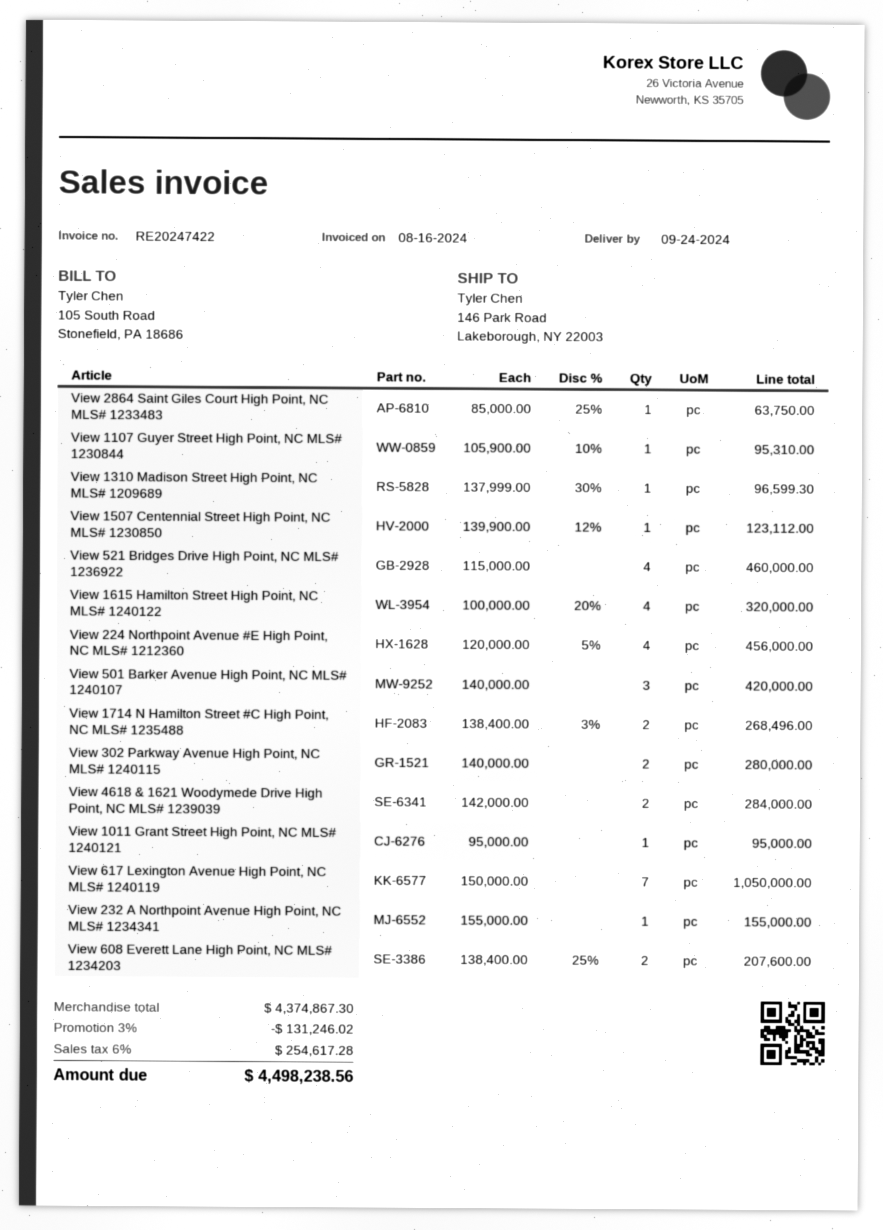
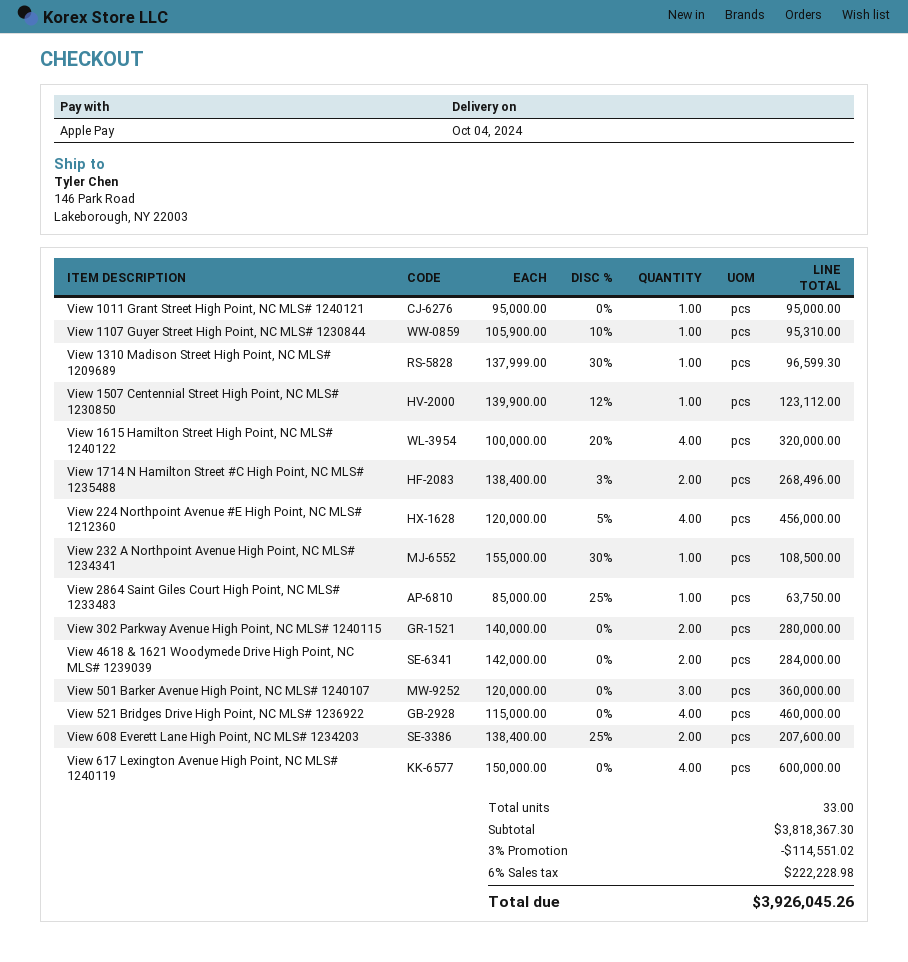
delivery date: 2024-09-24 -> 2024-10-04
View 501 Barker Avenue High Point, NC MLS# 1240107: 3 x 140000.00 = 420000.00 -> 3 x 120000.00 = 360000.00
View 617 Lexington Avenue High Point, NC MLS# 1240119: 7 x 150000.00 = 1050000.00 -> 4 x 150000.00 = 600000.00
View 232 A Northpoint Avenue High Point, NC MLS# 1234341: 1 x 155000.00 = 155000.00 -> 1 x 155000.00 - 30% = 108500.00
subtotal: 4374867.30 -> 3818367.30
discount: 3% = 131246.02 -> 3% = 114551.02
tax: 6% = 254617.28 -> 6% = 222228.98
total: 4498238.56 -> 3926045.26

